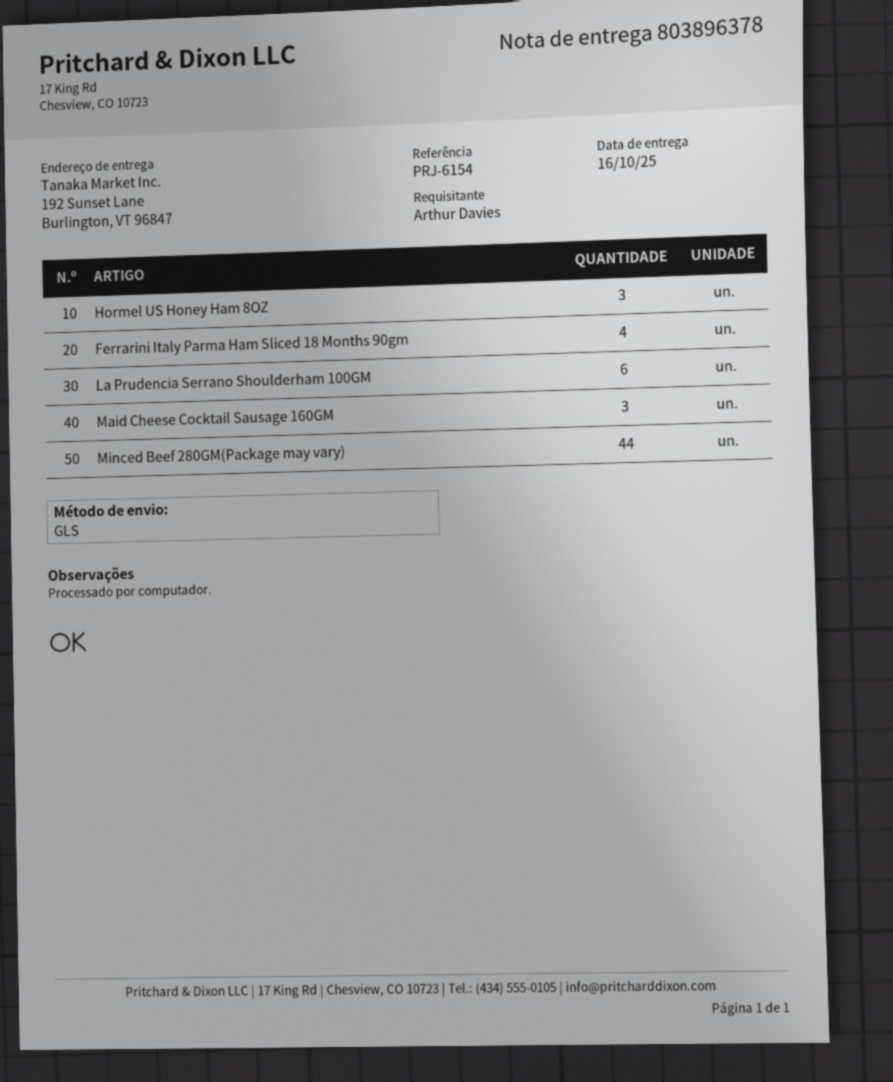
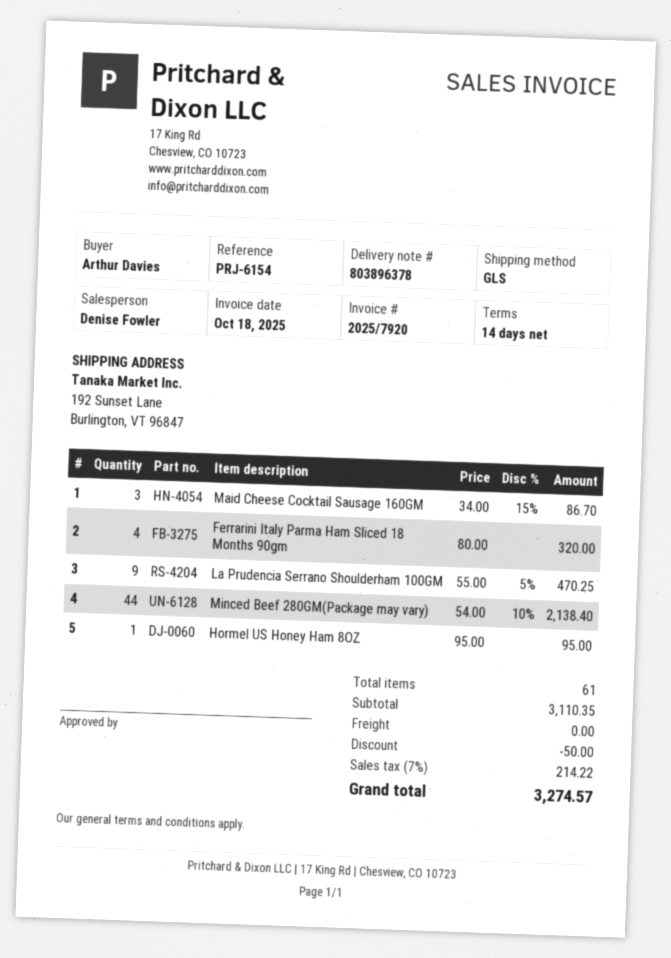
Hormel US Honey Ham 8OZ: 3 -> 1
La Prudencia Serrano Shoulderham 100GM: 6 -> 9

